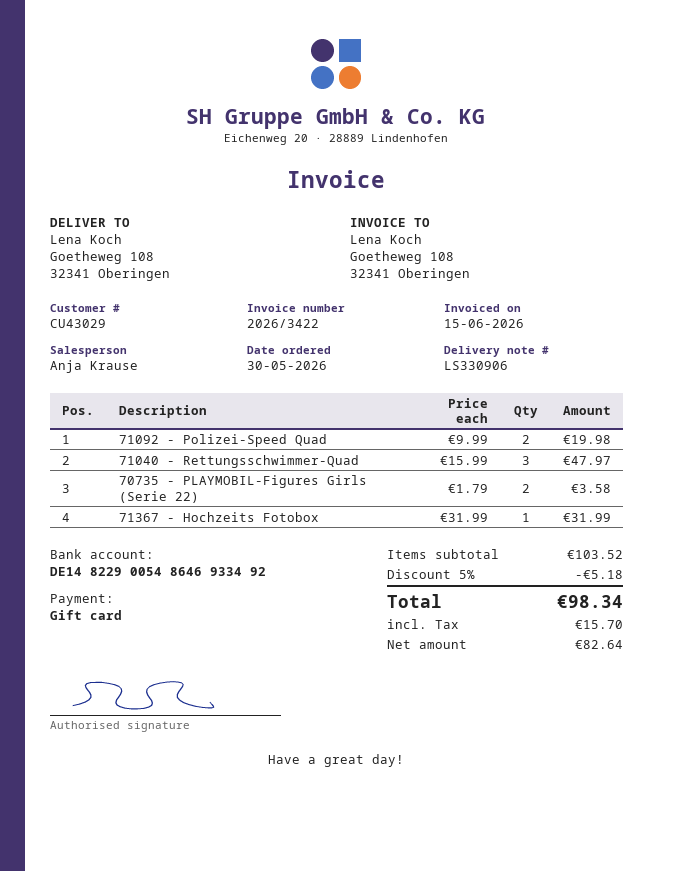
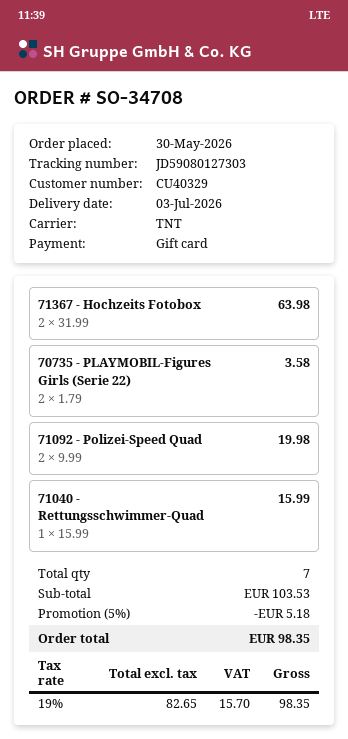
customer number: CU43029 -> CU40329
71040 - Rettungsschwimmer-Quad: 3 x 15.99 = 47.97 -> 1 x 15.99 = 15.99
71367 - Hochzeits Fotobox: 1 x 31.99 = 31.99 -> 2 x 31.99 = 63.98
subtotal: 103.52 -> 103.53
net: 82.64 -> 82.65
total: 98.34 -> 98.35

